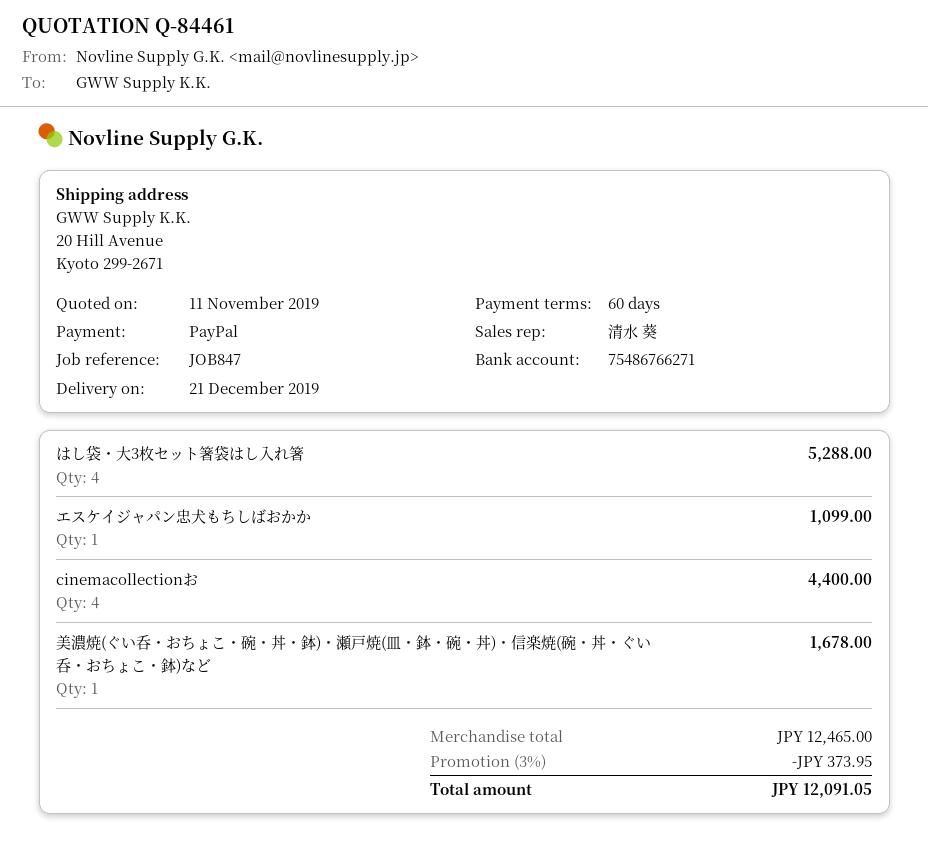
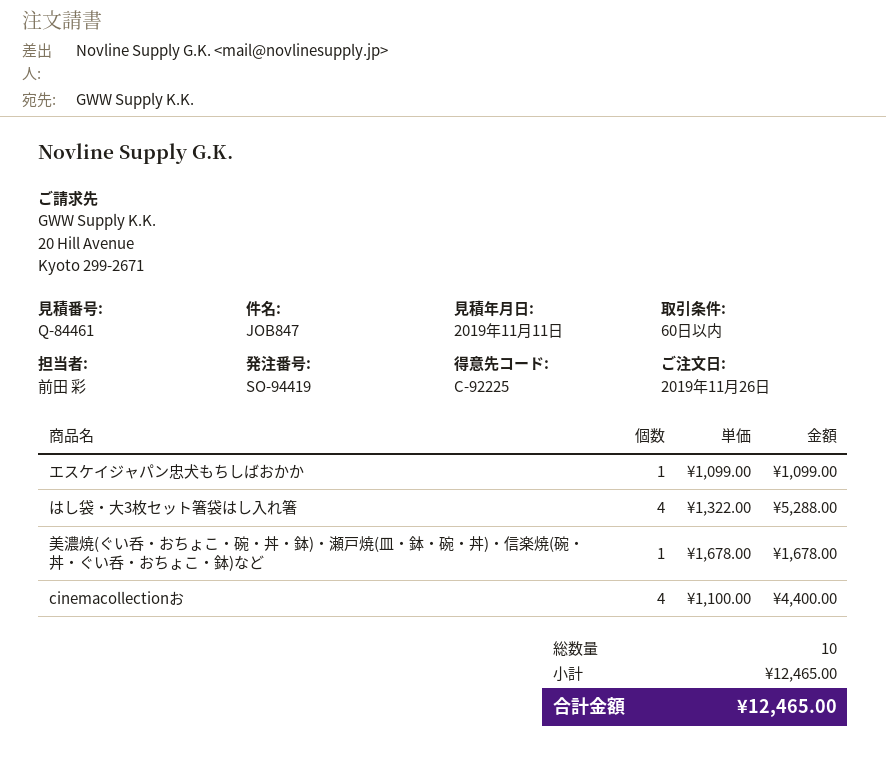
sales rep: 清水 葵 -> 前田 彩
discount: 3% = 373.95 -> none
total: 12091.05 -> 12465.00

